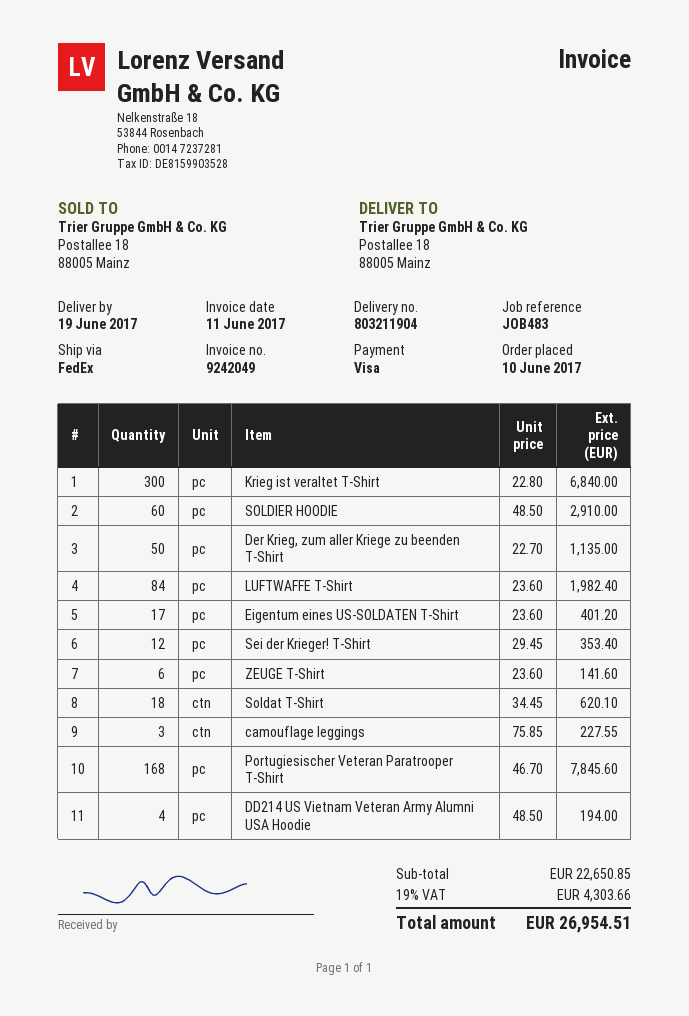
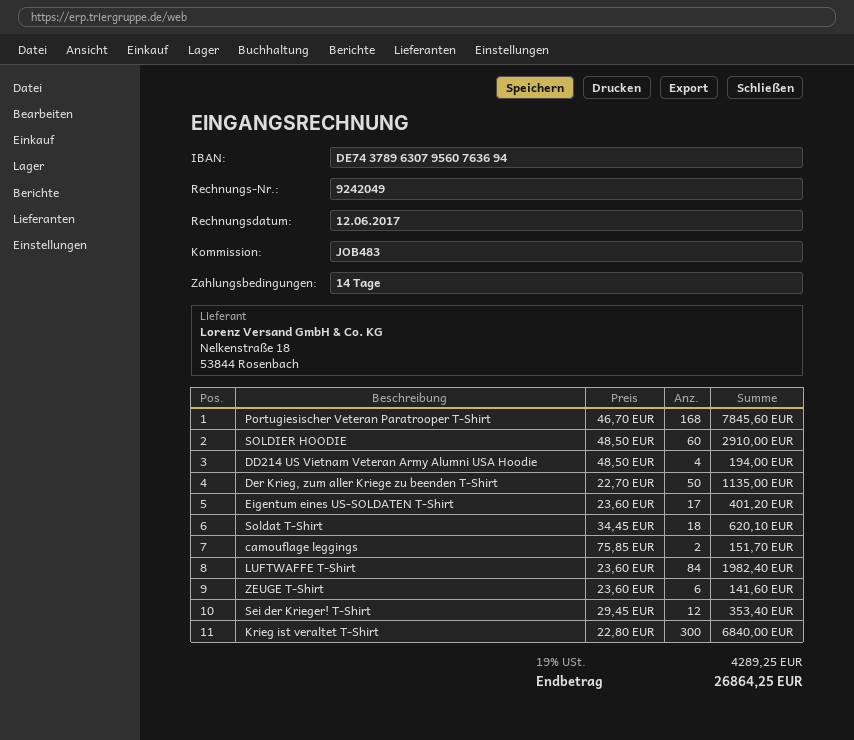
invoice date: 2017-06-11 -> 2017-06-12
camouflage leggings: 3 x 75.85 = 227.55 -> 2 x 75.85 = 151.70
tax: 19% = 4303.66 -> 19% = 4289.25
total: 26954.51 -> 26864.25

